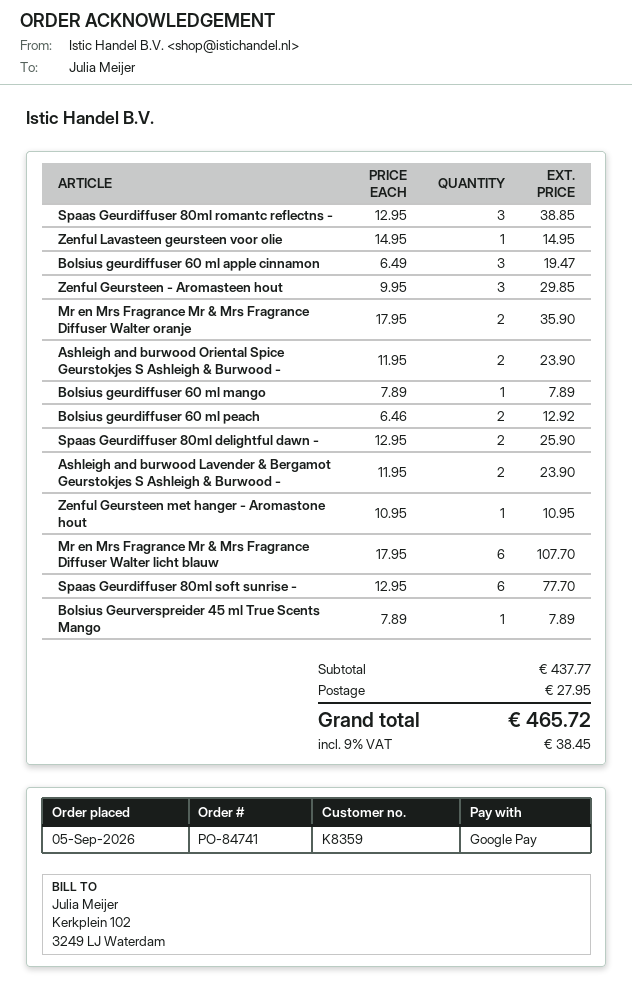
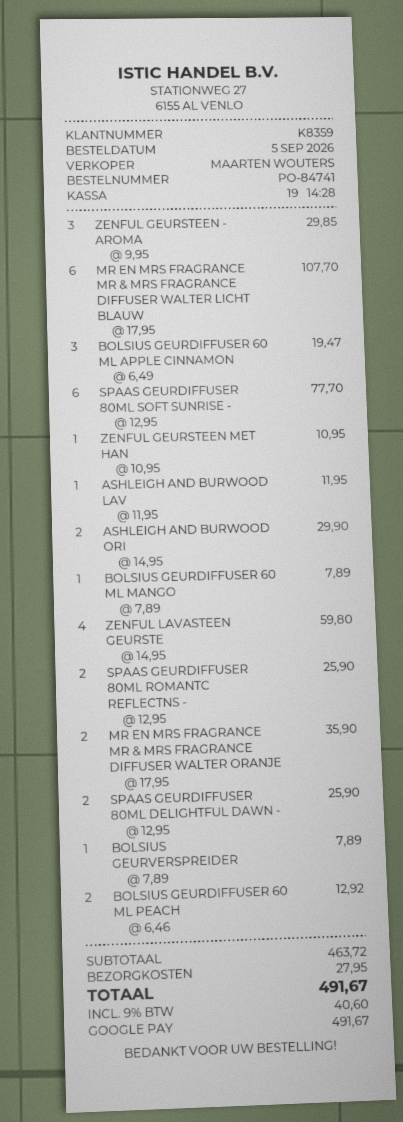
Spaas Geurdiffuser 80ml romantc reflectns -: 3 x 12.95 = 38.85 -> 2 x 12.95 = 25.90
Zenful Lavasteen geursteen voor olie: 1 x 14.95 = 14.95 -> 4 x 14.95 = 59.80
Ashleigh and burwood Oriental Spice Geurstokjes S Ashleigh & Burwood -: 2 x 11.95 = 23.90 -> 2 x 14.95 = 29.90
Ashleigh and burwood Lavender & Bergamot Geurstokjes S Ashleigh & Burwood -: 2 x 11.95 = 23.90 -> 1 x 11.95 = 11.95
subtotal: 437.77 -> 463.72
tax: 9% = 38.45 -> 9% = 40.60
total: 465.72 -> 491.67

